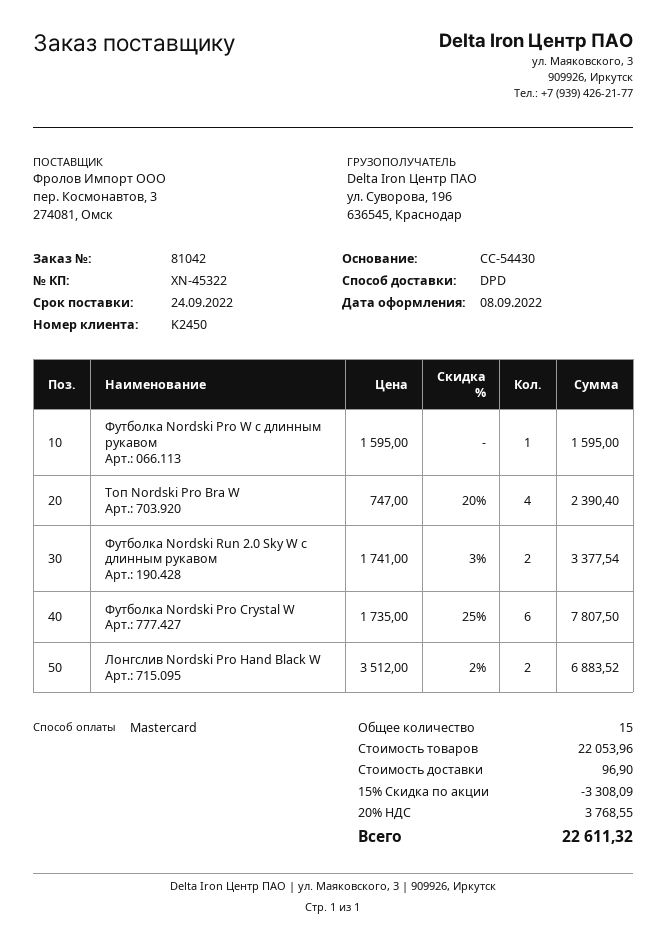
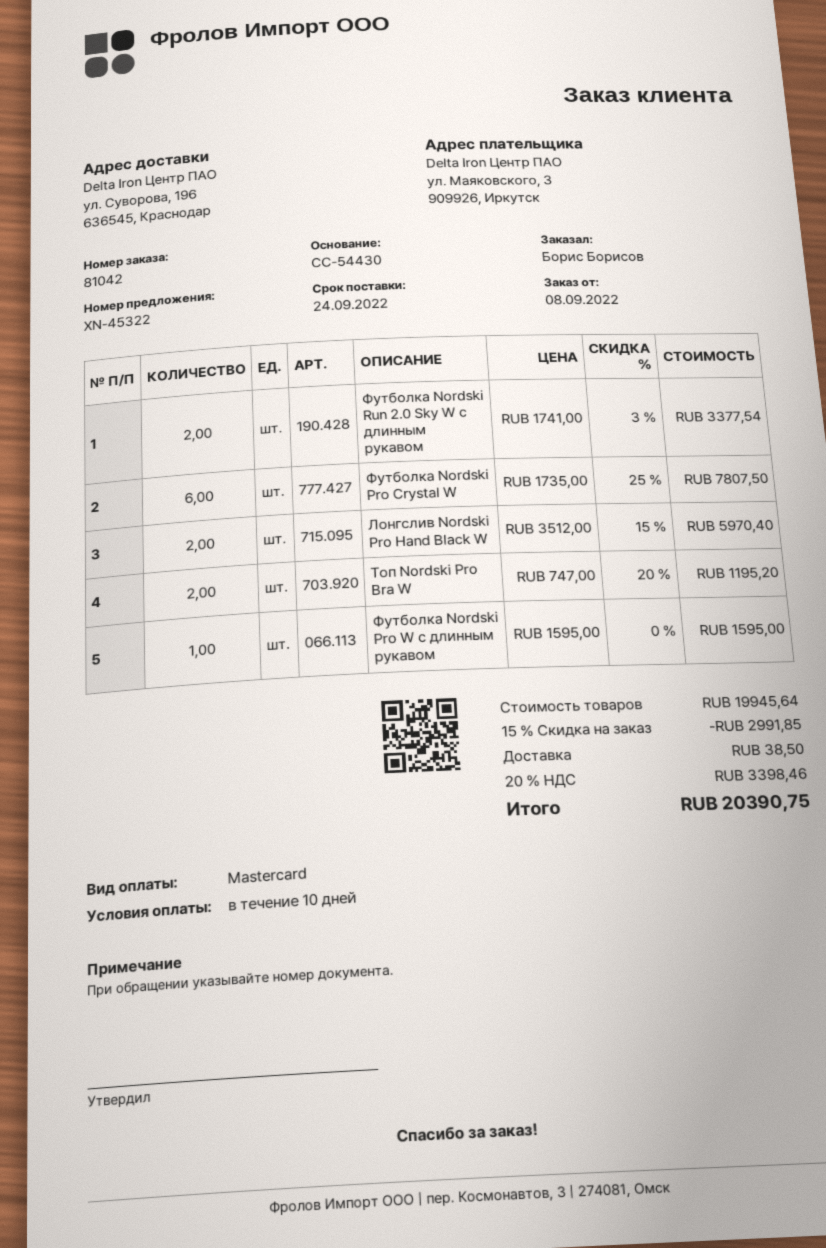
Топ Nordski Pro Bra W: 4 x 747.00 - 20% = 2390.40 -> 2 x 747.00 - 20% = 1195.20
Лонгслив Nordski Pro Hand Black W: 2 x 3512.00 - 2% = 6883.52 -> 2 x 3512.00 - 15% = 5970.40
subtotal: 22053.96 -> 19945.64
discount: 15% = 3308.09 -> 15% = 2991.85
shipping: 96.90 -> 38.50
tax: 20% = 3768.55 -> 20% = 3398.46
total: 22611.32 -> 20390.75

